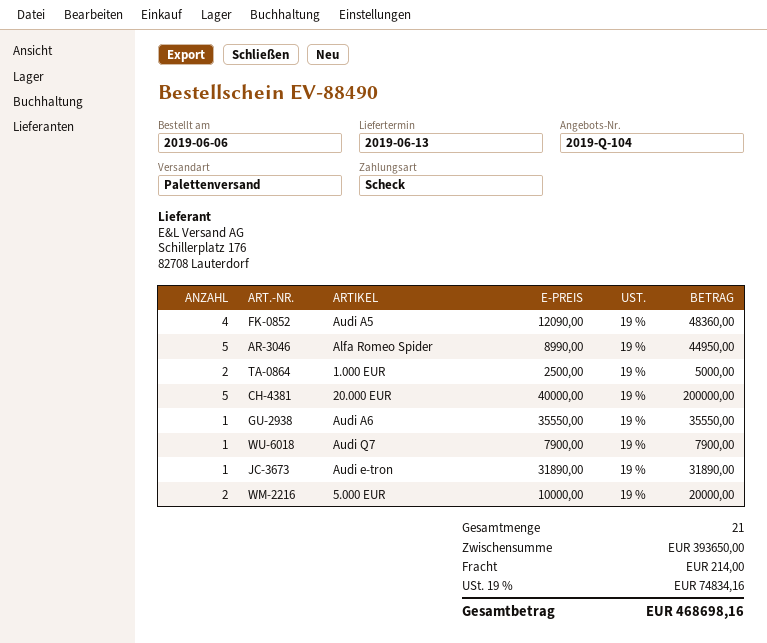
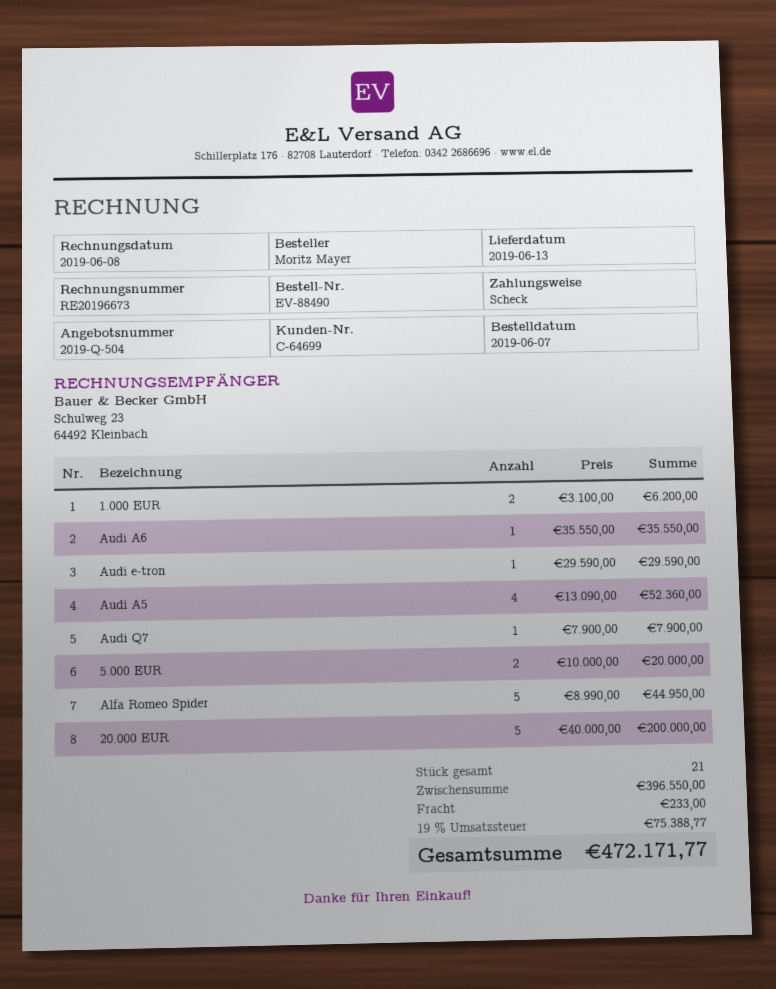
quote number: 2019-Q-104 -> 2019-Q-504
order date: 2019-06-06 -> 2019-06-07
Audi A5: 4 x 12090.00 = 48360.00 -> 4 x 13090.00 = 52360.00
1.000 EUR: 2 x 2500.00 = 5000.00 -> 2 x 3100.00 = 6200.00
Audi e-tron: 1 x 31890.00 = 31890.00 -> 1 x 29590.00 = 29590.00
subtotal: 393650.00 -> 396550.00
shipping: 214.00 -> 233.00
tax: 19% = 74834.16 -> 19% = 75388.77
total: 468698.16 -> 472171.77

